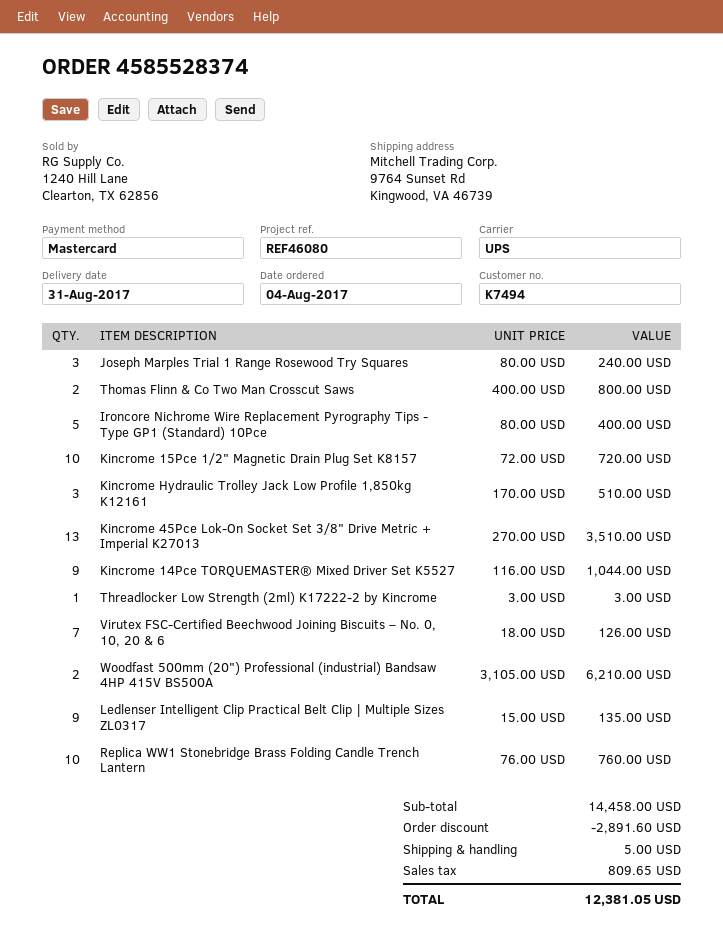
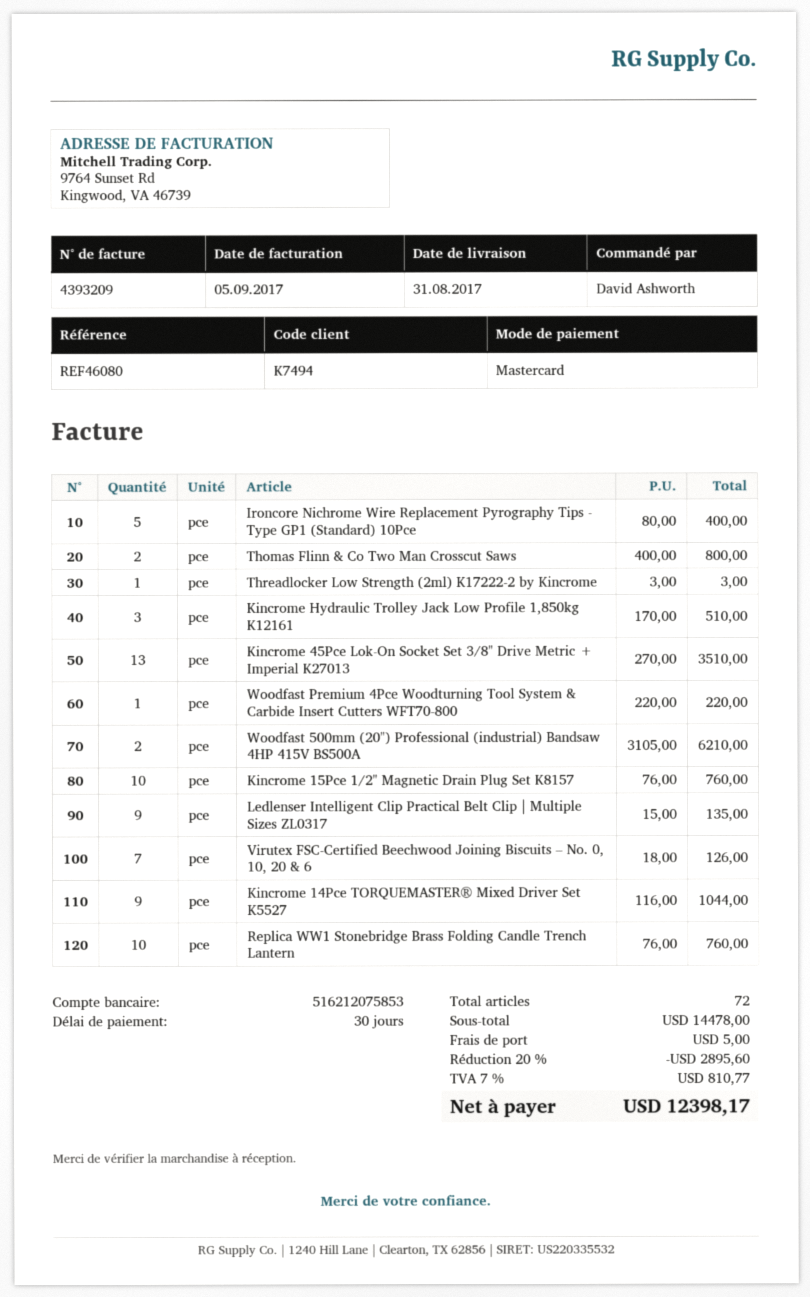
Joseph Marples Trial 1 Range Rosewood Try Squares: 3 x 80.00 = 240.00 -> none
Kincrome 15Pce 1/2" Magnetic Drain Plug Set K8157: 10 x 72.00 = 720.00 -> 10 x 76.00 = 760.00
Woodfast Premium 4Pce Woodturning Tool System & Carbide Insert Cutters WFT70-800: none -> 1 x 220.00 = 220.00
subtotal: 14458.00 -> 14478.00
discount: 2891.60 -> 2895.60
tax: 809.65 -> 810.77
total: 12381.05 -> 12398.17

